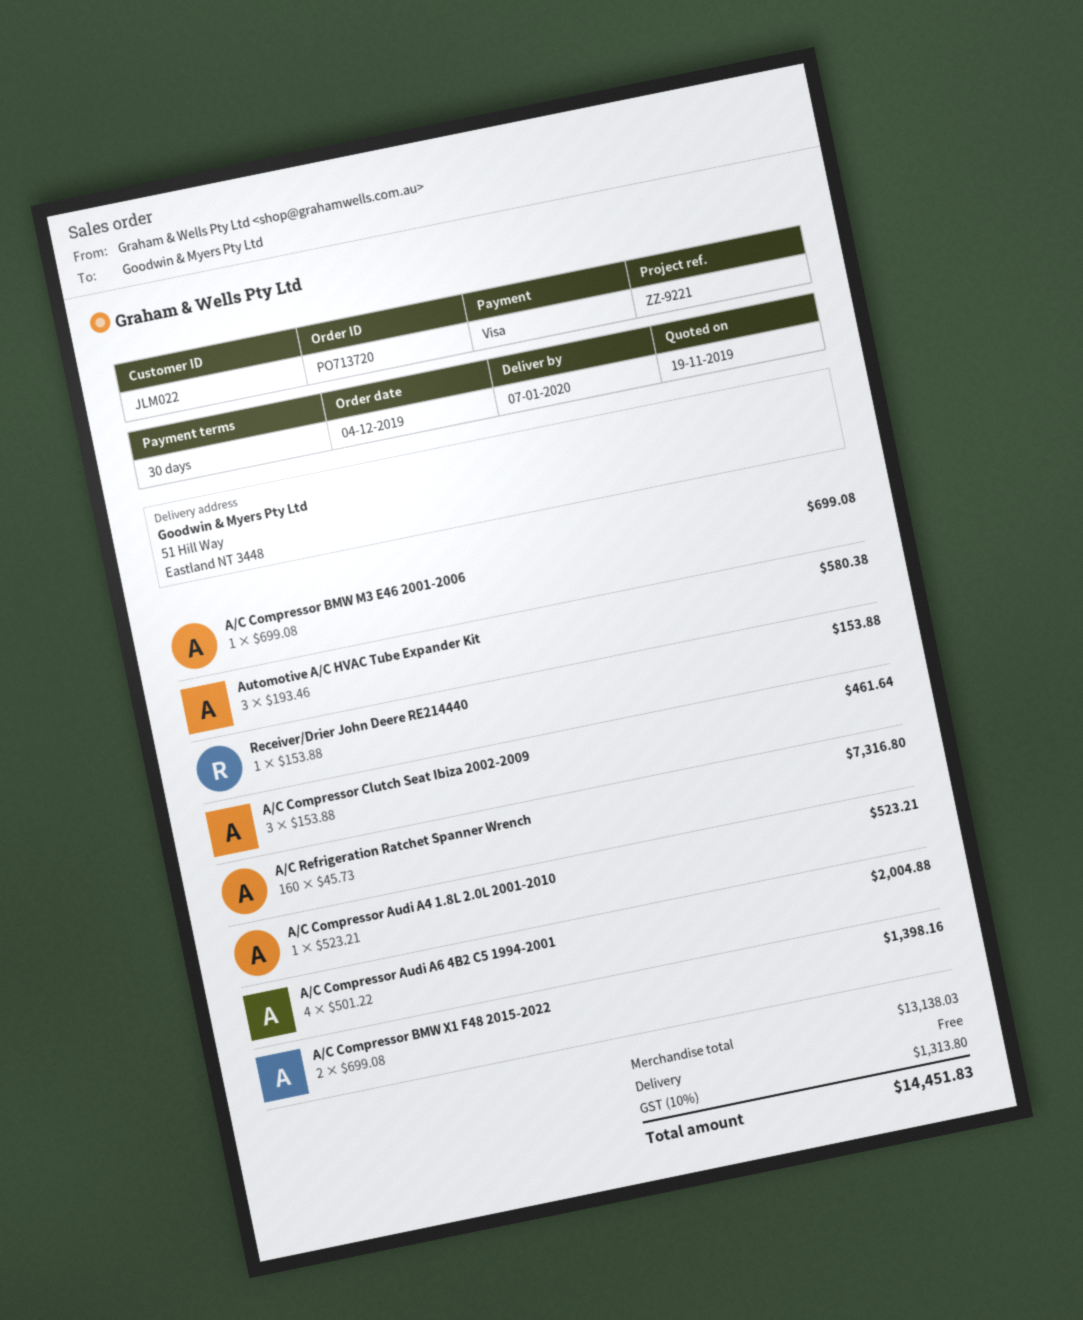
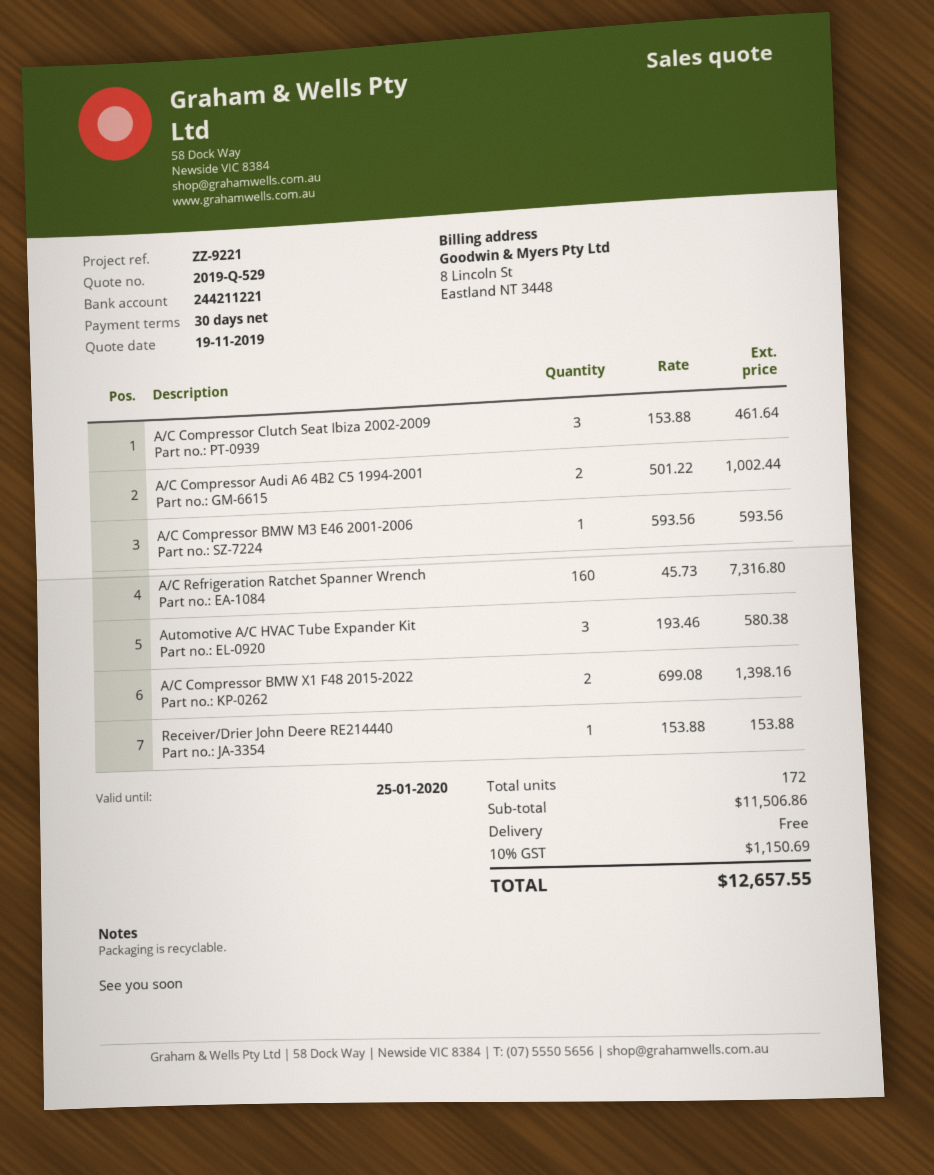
A/C Compressor BMW M3 E46 2001-2006: 1 x 699.08 = 699.08 -> 1 x 593.56 = 593.56
A/C Compressor Audi A4 1.8L 2.0L 2001-2010: 1 x 523.21 = 523.21 -> none
A/C Compressor Audi A6 4B2 C5 1994-2001: 4 x 501.22 = 2004.88 -> 2 x 501.22 = 1002.44
subtotal: 13138.03 -> 11506.86
tax: 10% = 1313.80 -> 10% = 1150.69
total: 14451.83 -> 12657.55

